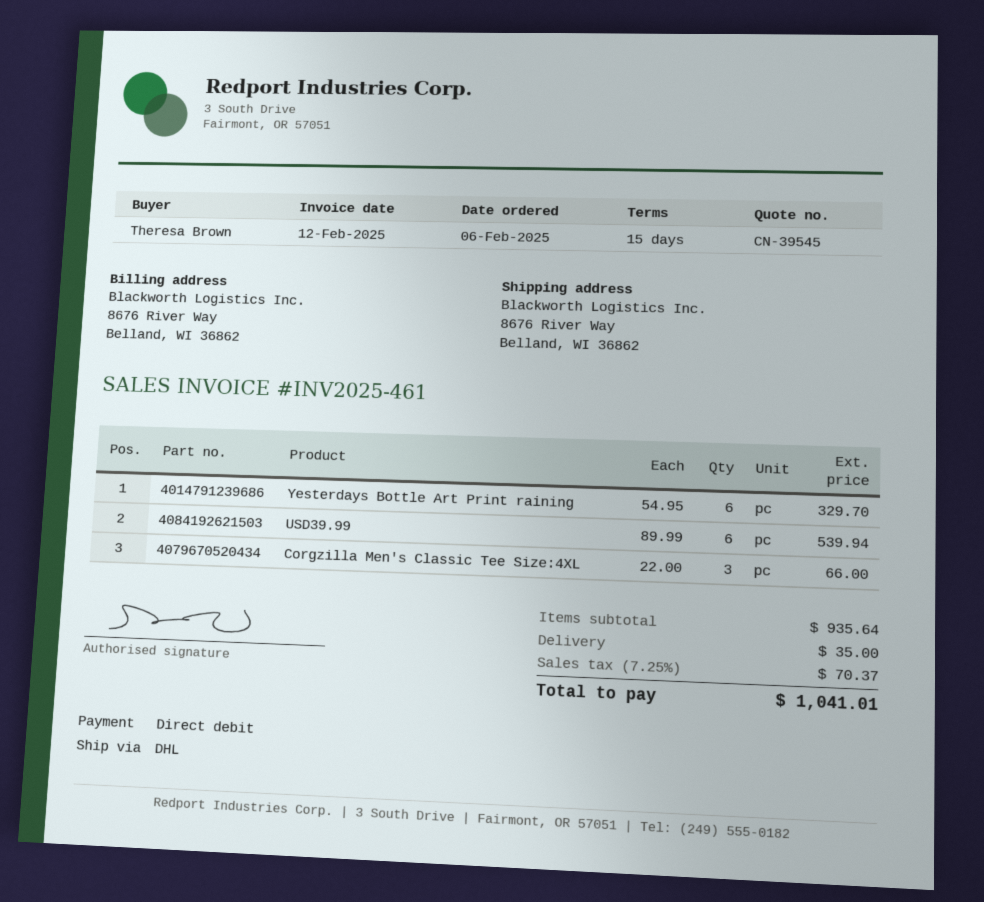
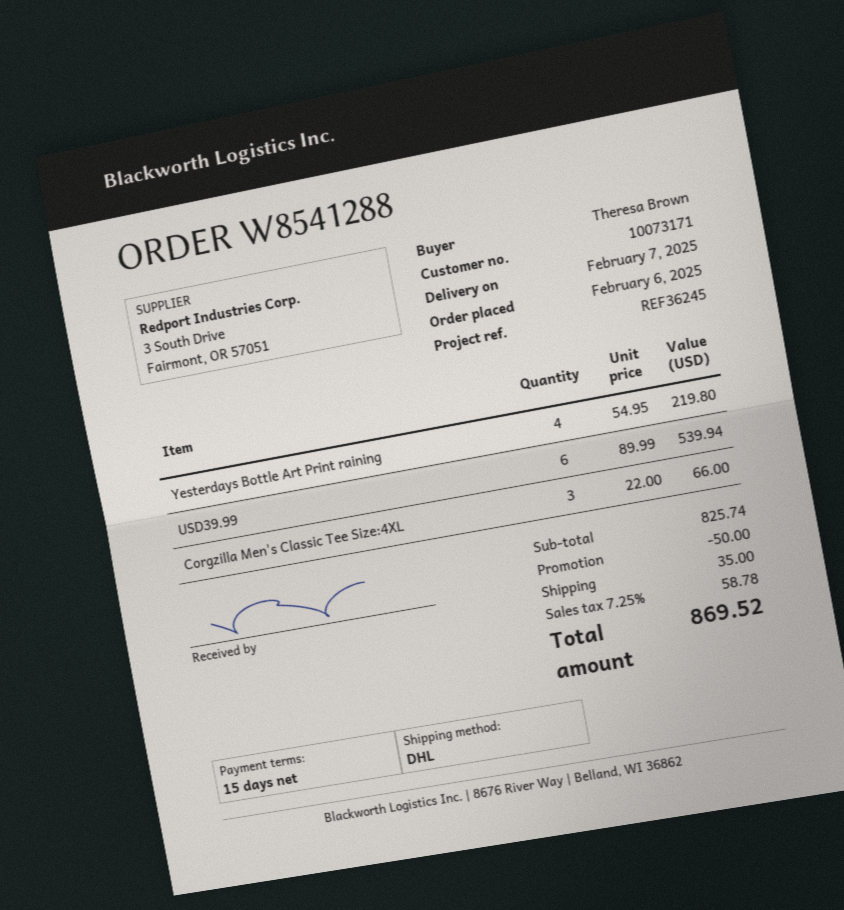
Yesterdays Bottle Art Print raining: 6 x 54.95 = 329.70 -> 4 x 54.95 = 219.80
subtotal: 935.64 -> 825.74
discount: none -> 50.00
tax: 7.25% = 70.37 -> 7.25% = 58.78
total: 1041.01 -> 869.52

